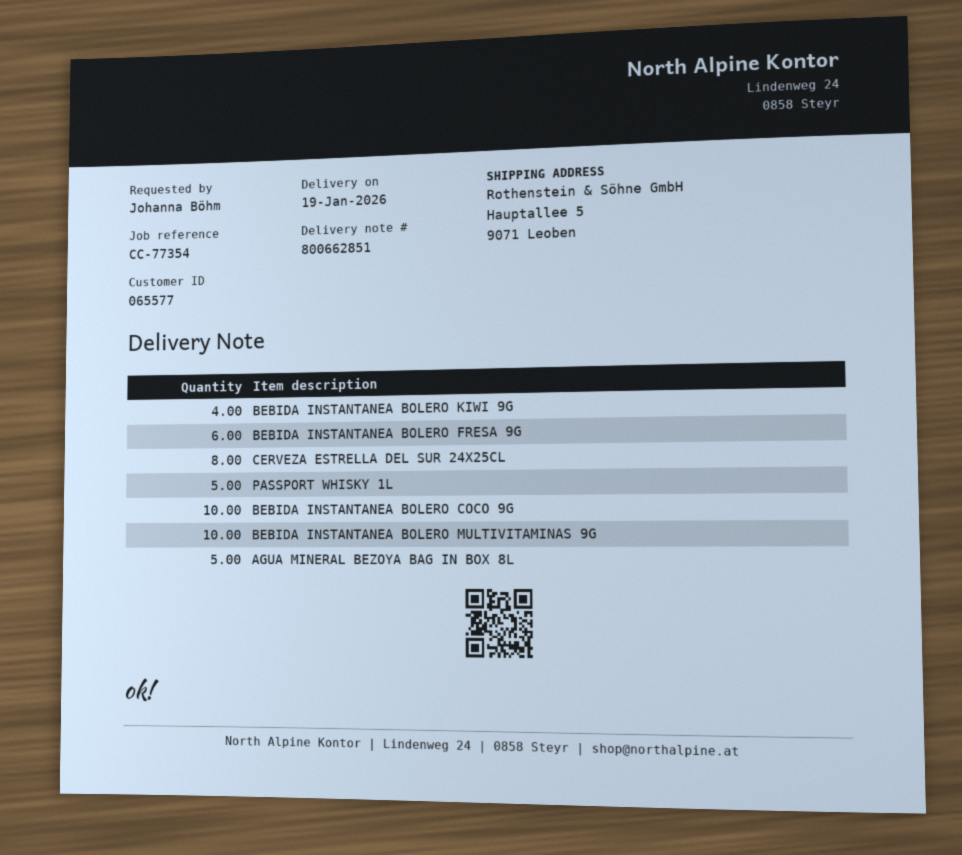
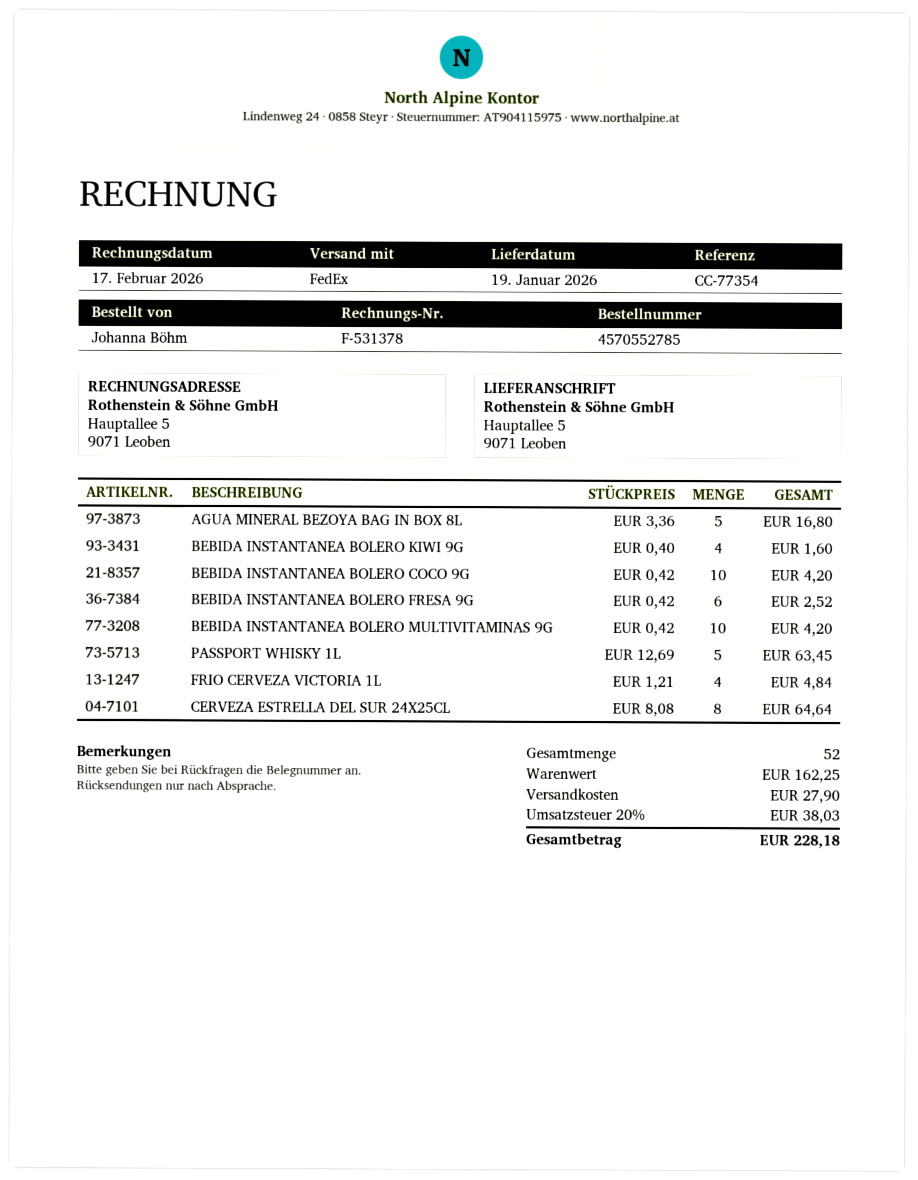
FRIO CERVEZA VICTORIA 1L: none -> 4

